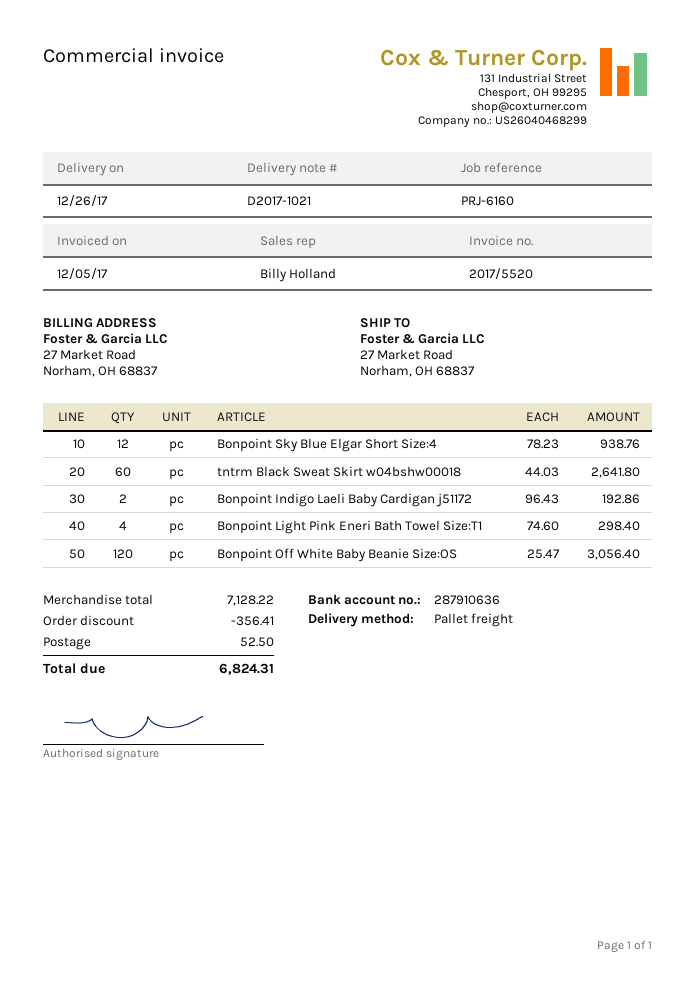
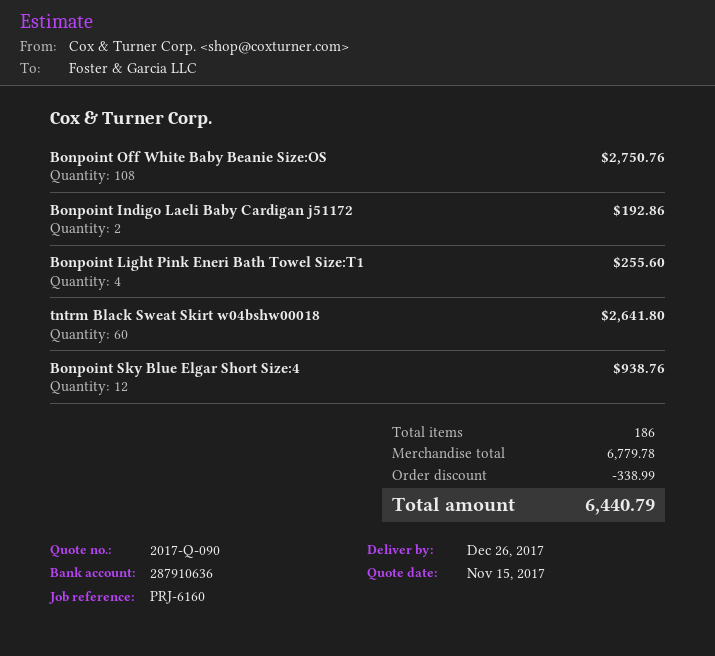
Bonpoint Light Pink Eneri Bath Towel Size:T1: 4 for 298.40 -> 4 for 255.60
Bonpoint Off White Baby Beanie Size:OS: 120 for 3056.40 -> 108 for 2750.76
subtotal: 7128.22 -> 6779.78
discount: 356.41 -> 338.99
shipping: 52.50 -> none
total: 6824.31 -> 6440.79

